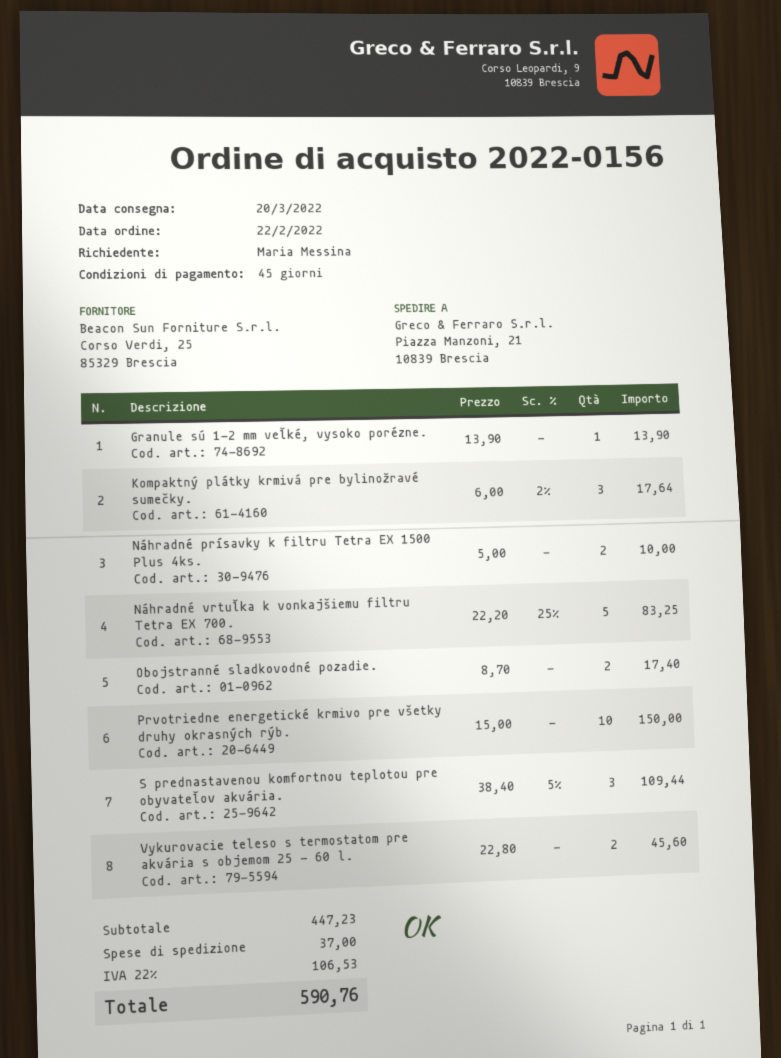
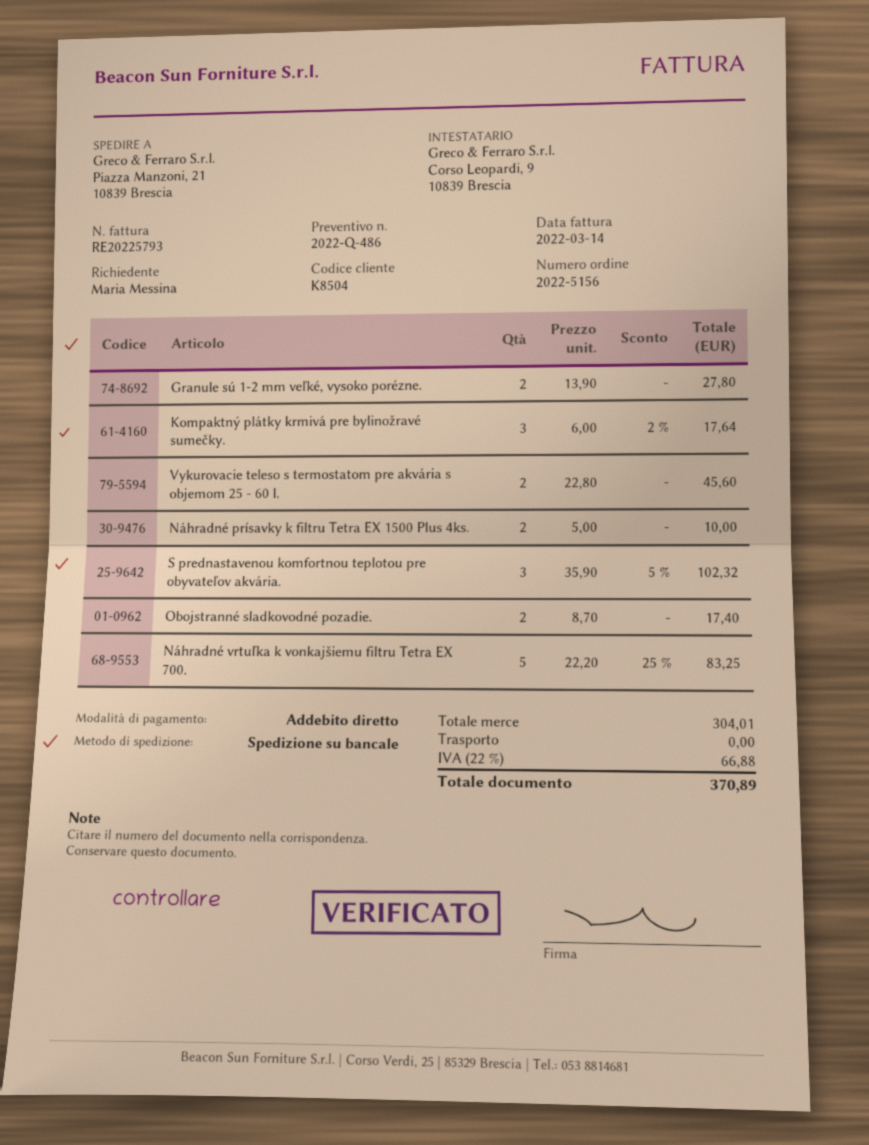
order number: 2022-0156 -> 2022-5156
Granule sú 1-2 mm veľké, vysoko porézne.: 1 x 13.90 = 13.90 -> 2 x 13.90 = 27.80
Prvotriedne energetické krmivo pre všetky druhy okrasných rýb.: 10 x 15.00 = 150.00 -> none
S prednastavenou komfortnou teplotou pre obyvateľov akvária.: 3 x 38.40 - 5% = 109.44 -> 3 x 35.90 - 5% = 102.32
subtotal: 447.23 -> 304.01
shipping: 37.00 -> 0.00
tax: 22% = 106.53 -> 22% = 66.88
total: 590.76 -> 370.89

